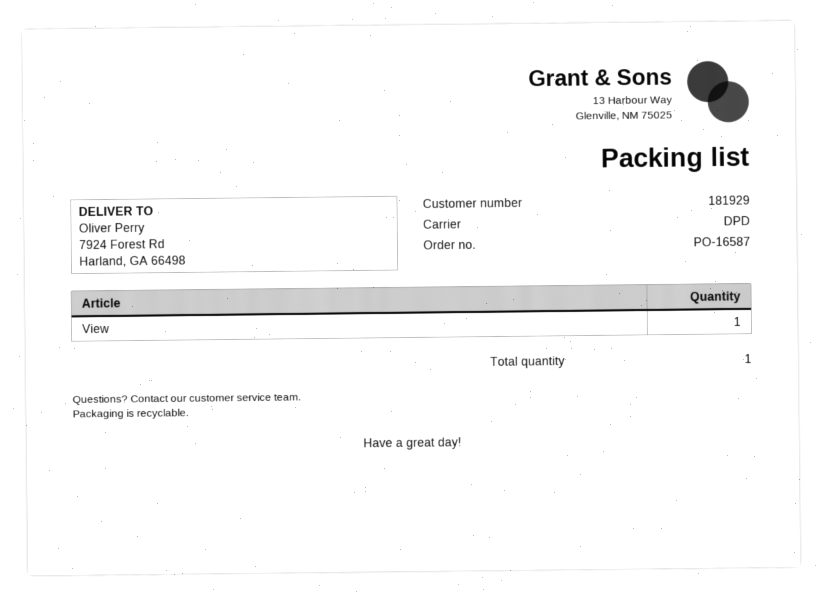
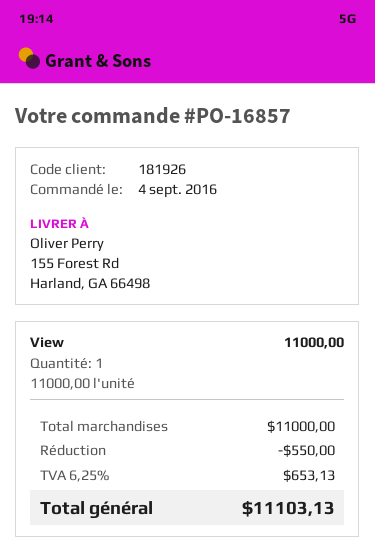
order number: PO-16587 -> PO-16857
customer number: 181929 -> 181926
ship to: 7924 Forest Rd, Harland, GA 66498 -> 155 Forest Rd, Harland, GA 66498

